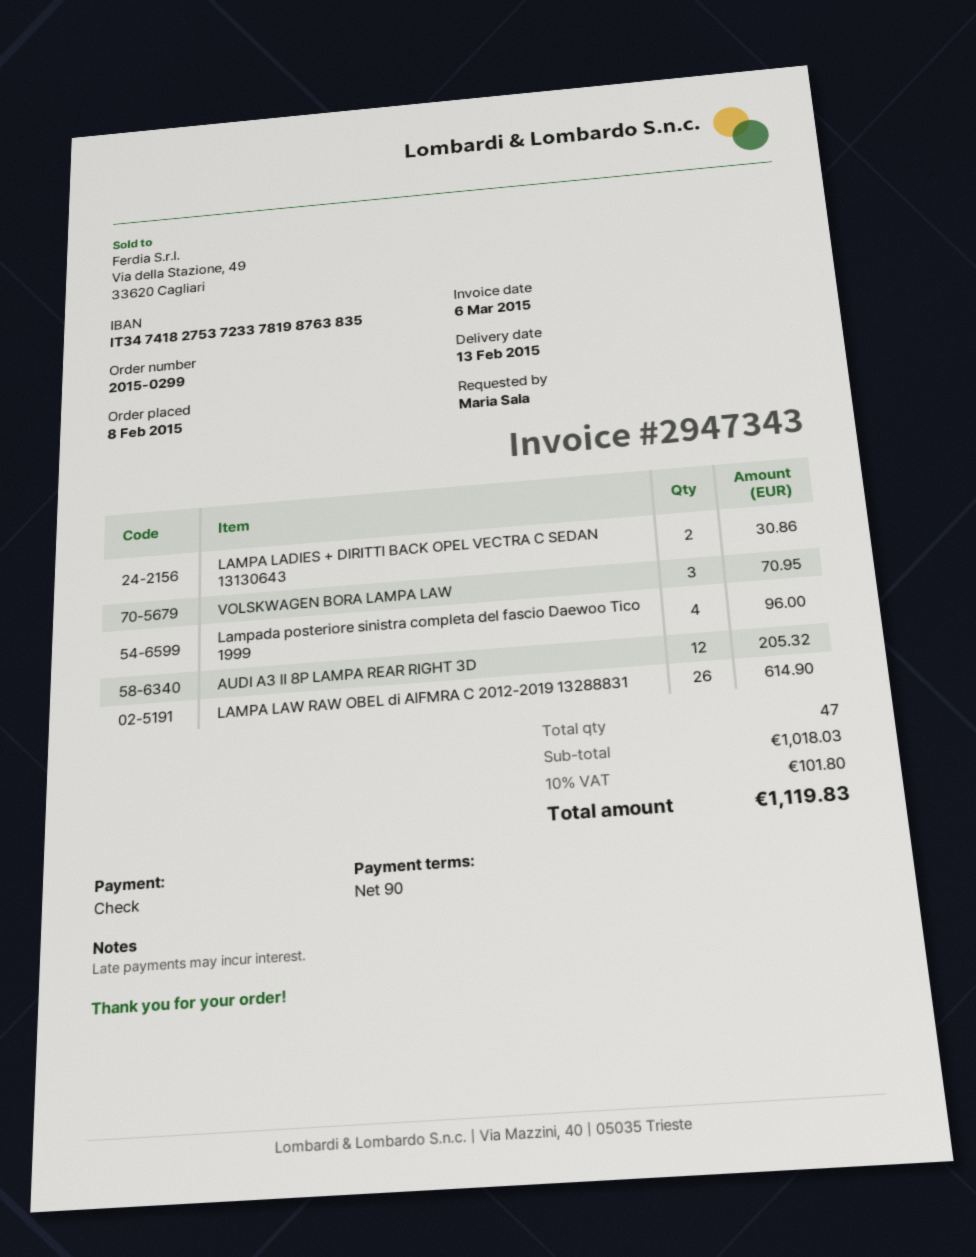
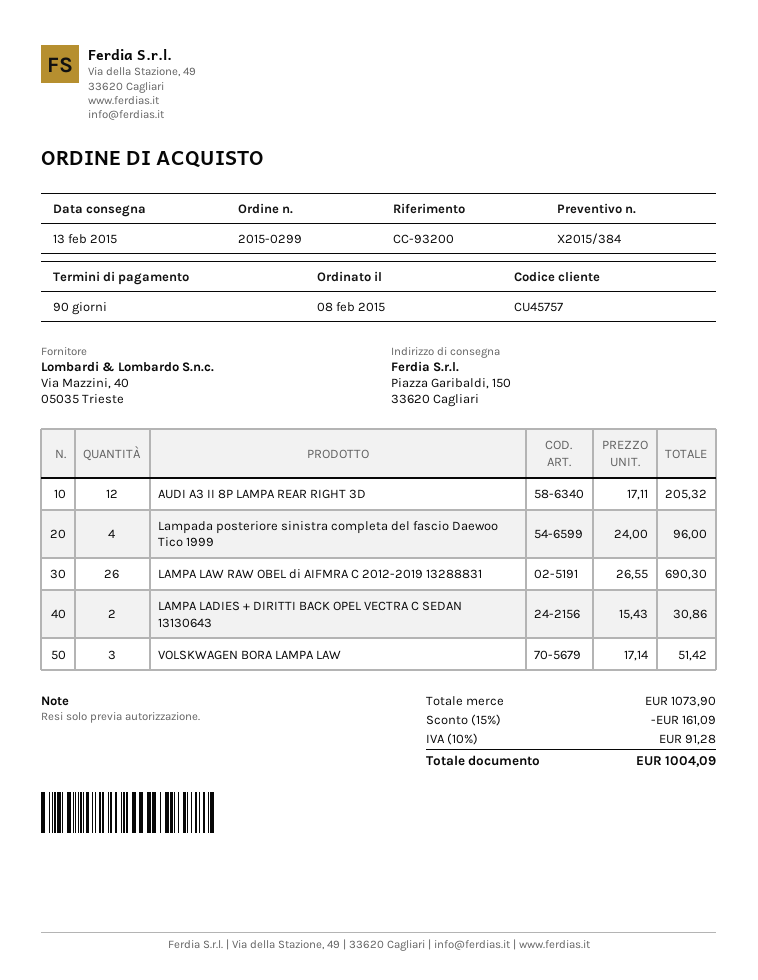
VOLSKWAGEN BORA LAMPA LAW: 3 for 70.95 -> 3 for 51.42
LAMPA LAW RAW OBEL di AIFMRA C 2012-2019 13288831: 26 for 614.90 -> 26 for 690.30
subtotal: 1018.03 -> 1073.90
discount: none -> 15% = 161.09
tax: 10% = 101.80 -> 10% = 91.28
total: 1119.83 -> 1004.09

